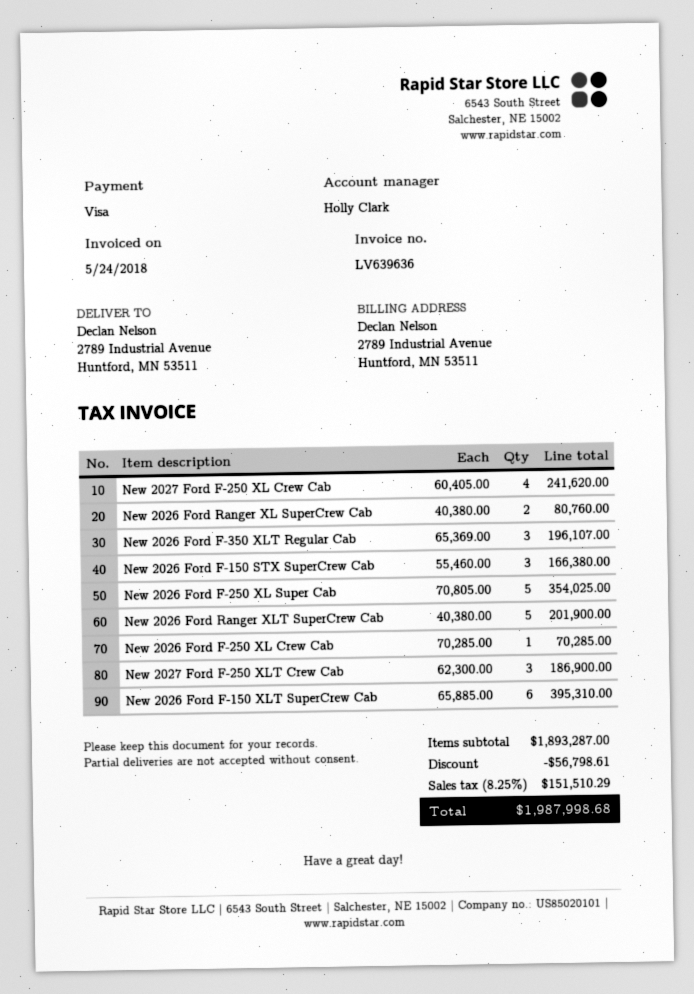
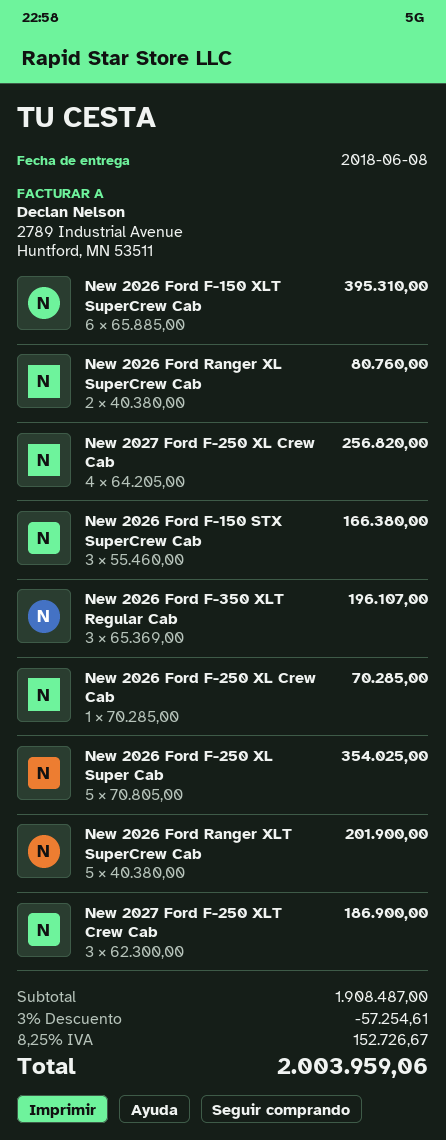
New 2027 Ford F-250 XL Crew Cab: 4 x 60405.00 = 241620.00 -> 4 x 64205.00 = 256820.00
subtotal: 1893287.00 -> 1908487.00
discount: 56798.61 -> 57254.61
tax: 8.25% = 151510.29 -> 8.25% = 152726.67
total: 1987998.68 -> 2003959.06

